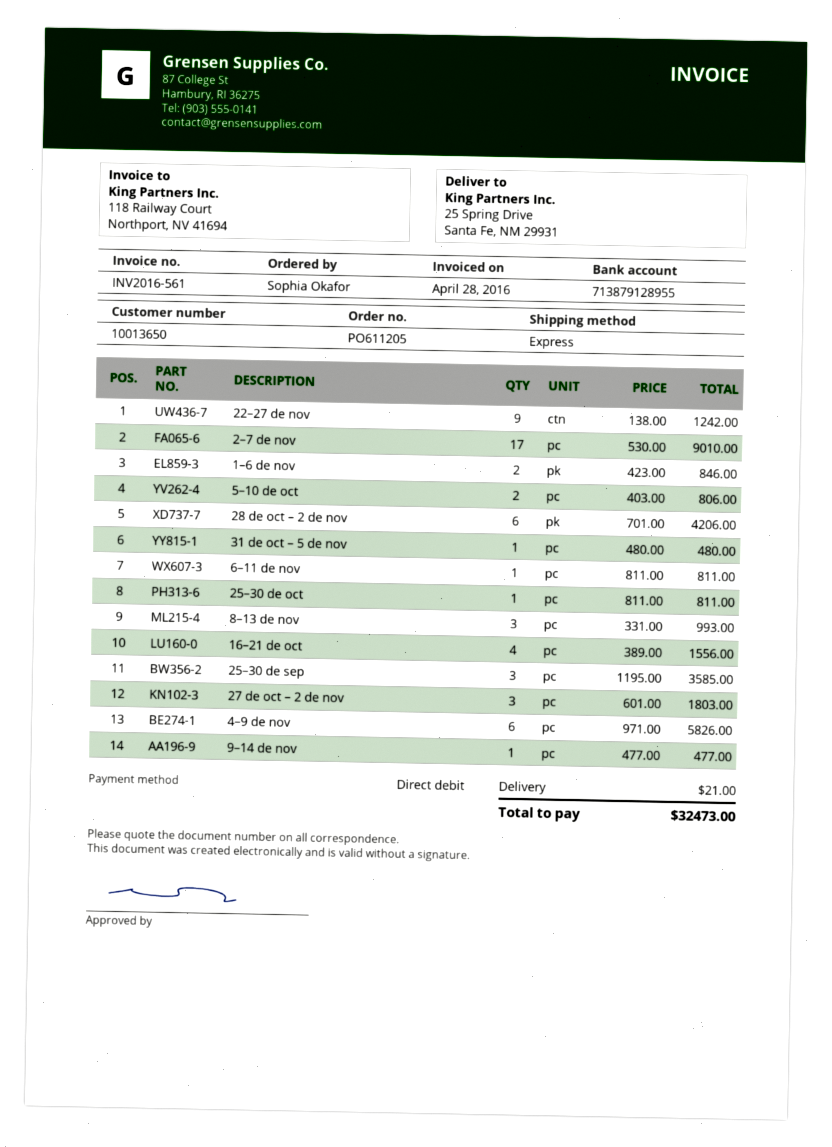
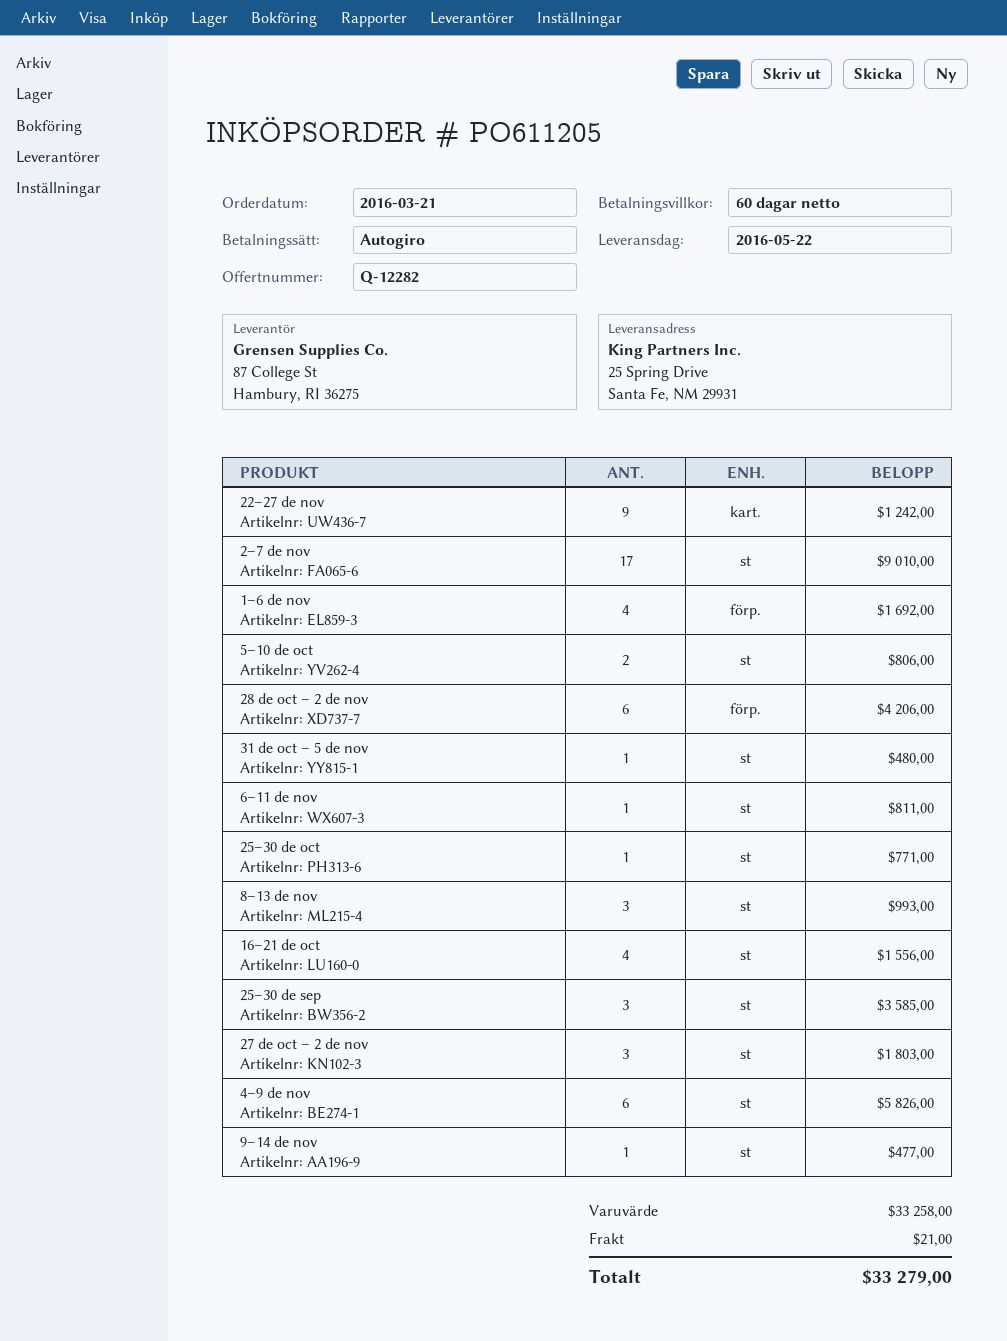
1–6 de nov: 2 for 846.00 -> 4 for 1692.00
25–30 de oct: 1 for 811.00 -> 1 for 771.00
total: 32473.00 -> 33279.00

